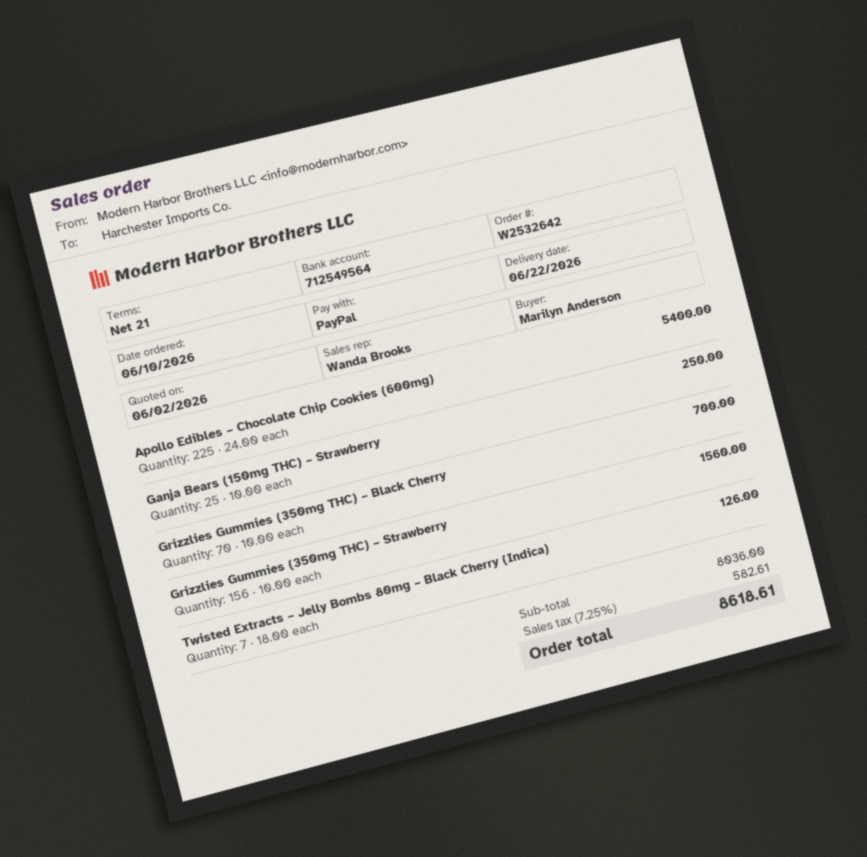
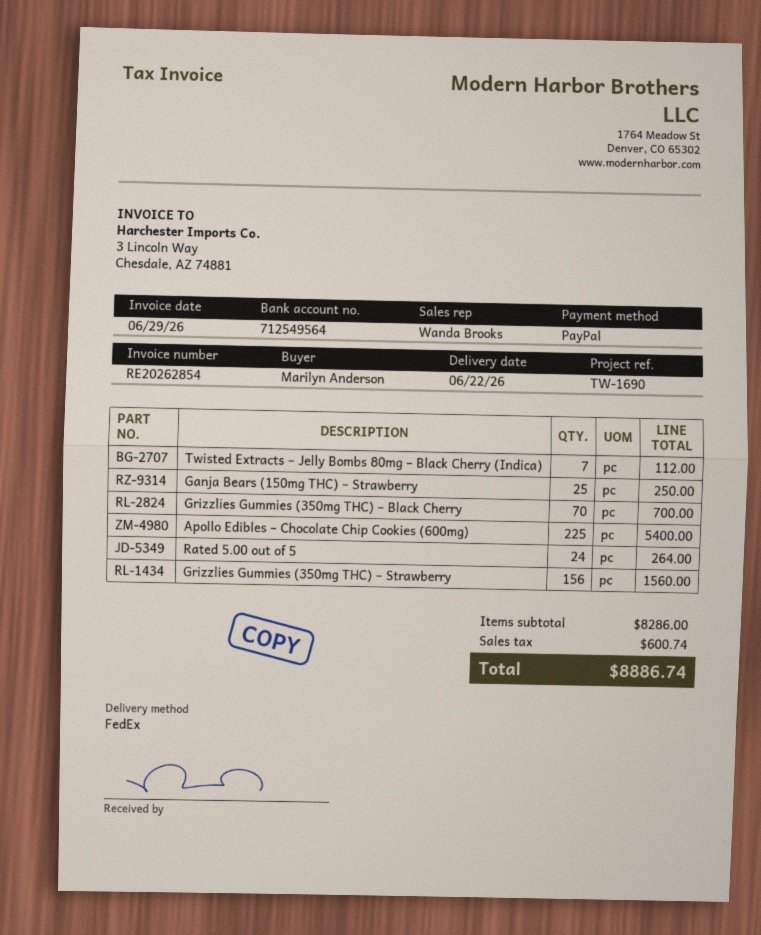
Twisted Extracts – Jelly Bombs 80mg – Black Cherry (Indica): 7 for 126.00 -> 7 for 112.00
Rated 5.00 out of 5: none -> 24 for 264.00
subtotal: 8036.00 -> 8286.00
tax: 582.61 -> 600.74
total: 8618.61 -> 8886.74

